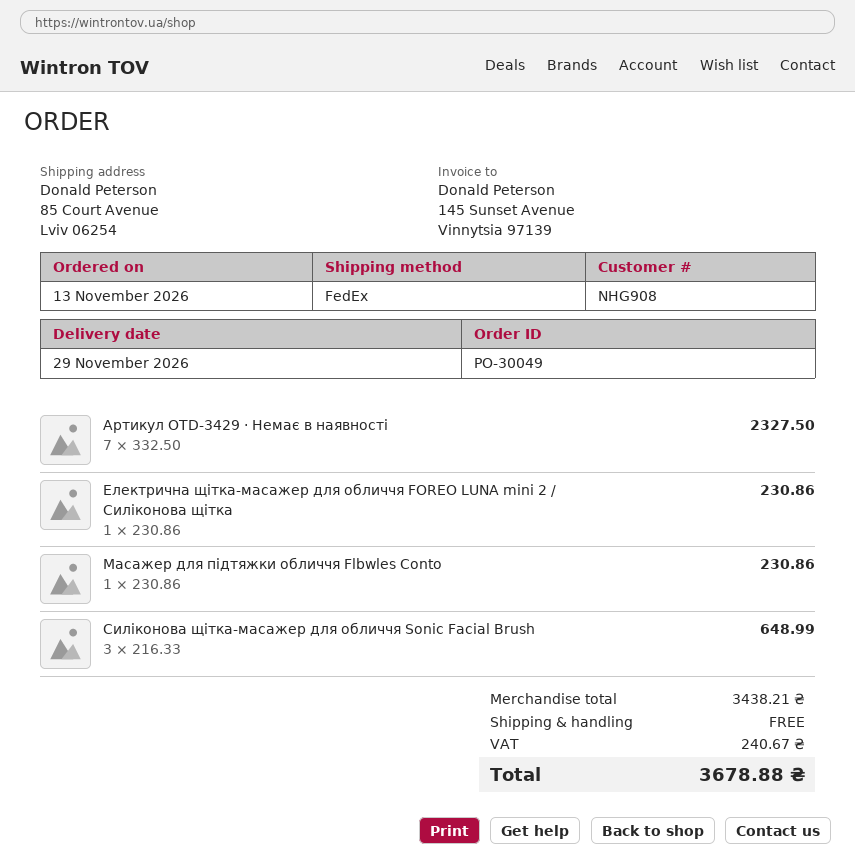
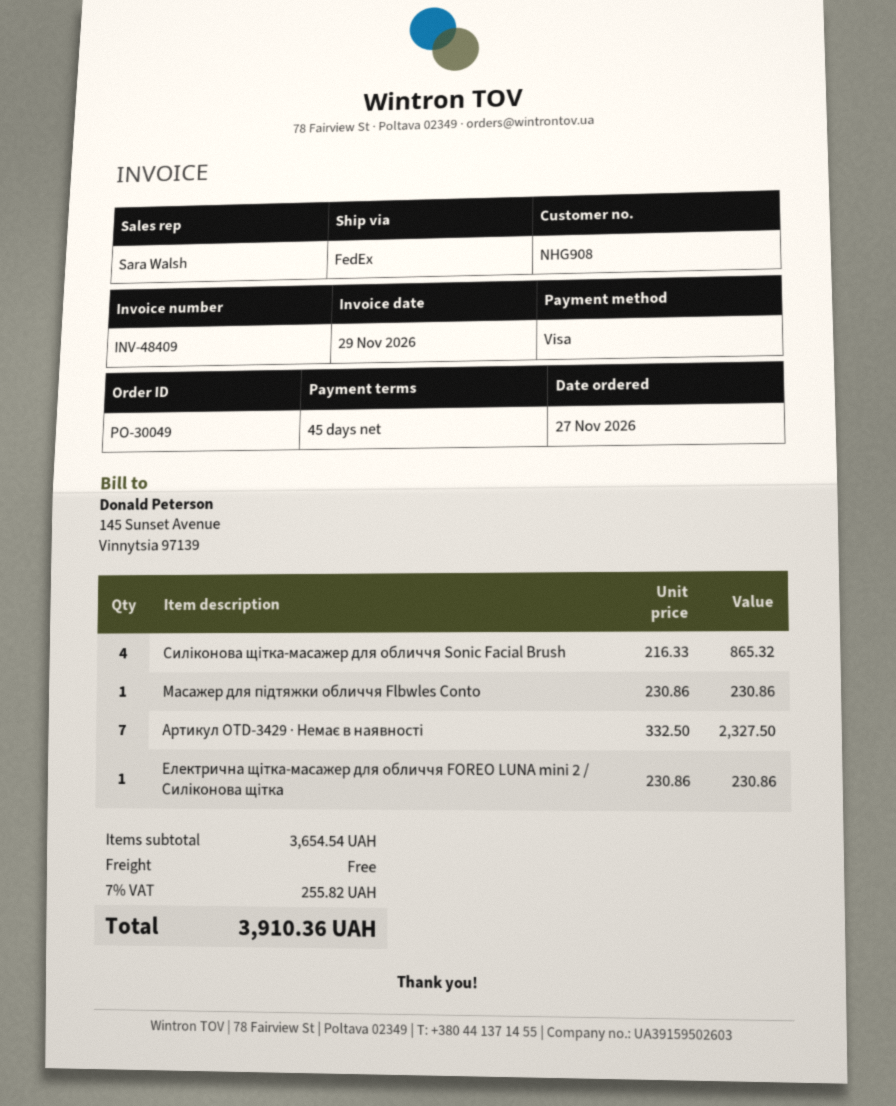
order date: 2026-11-13 -> 2026-11-27
Силіконова щітка-масажер для обличчя Sonic Facial Brush: 3 x 216.33 = 648.99 -> 4 x 216.33 = 865.32
subtotal: 3438.21 -> 3654.54
tax: 240.67 -> 255.82
total: 3678.88 -> 3910.36

